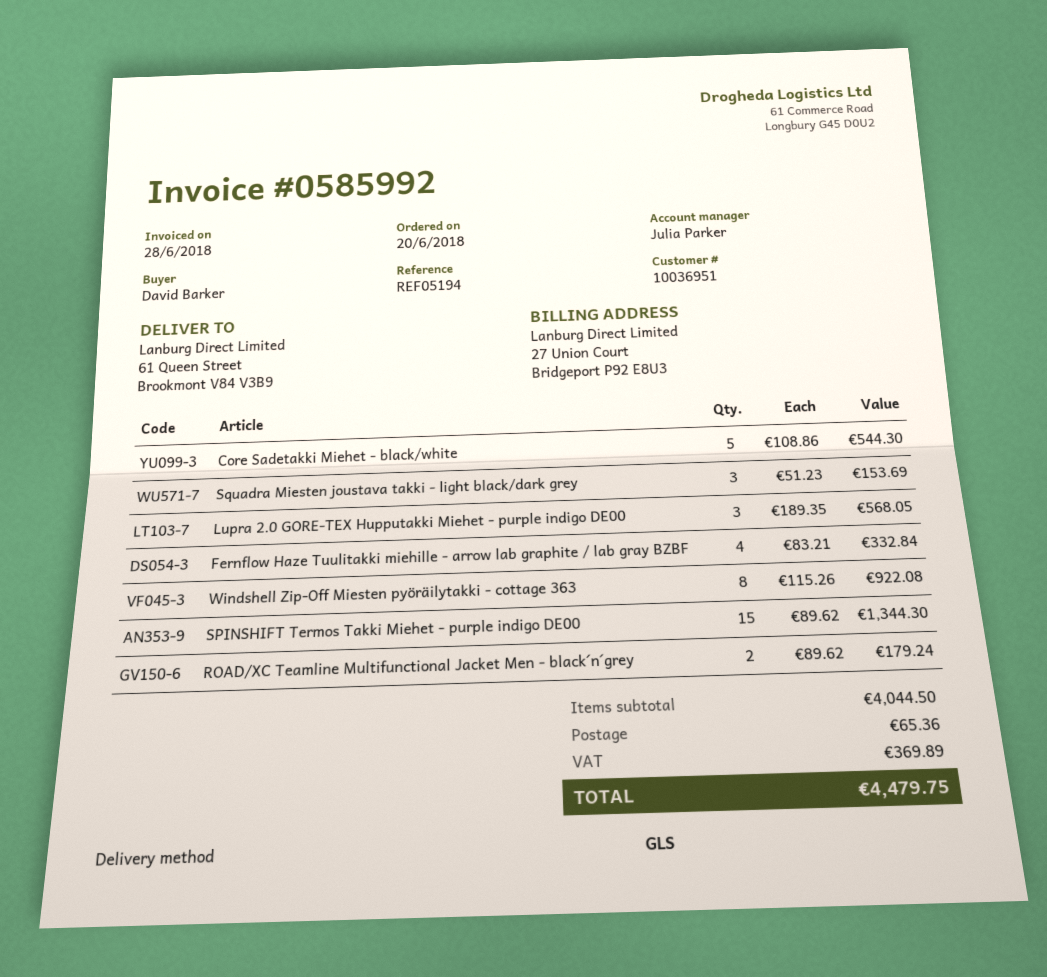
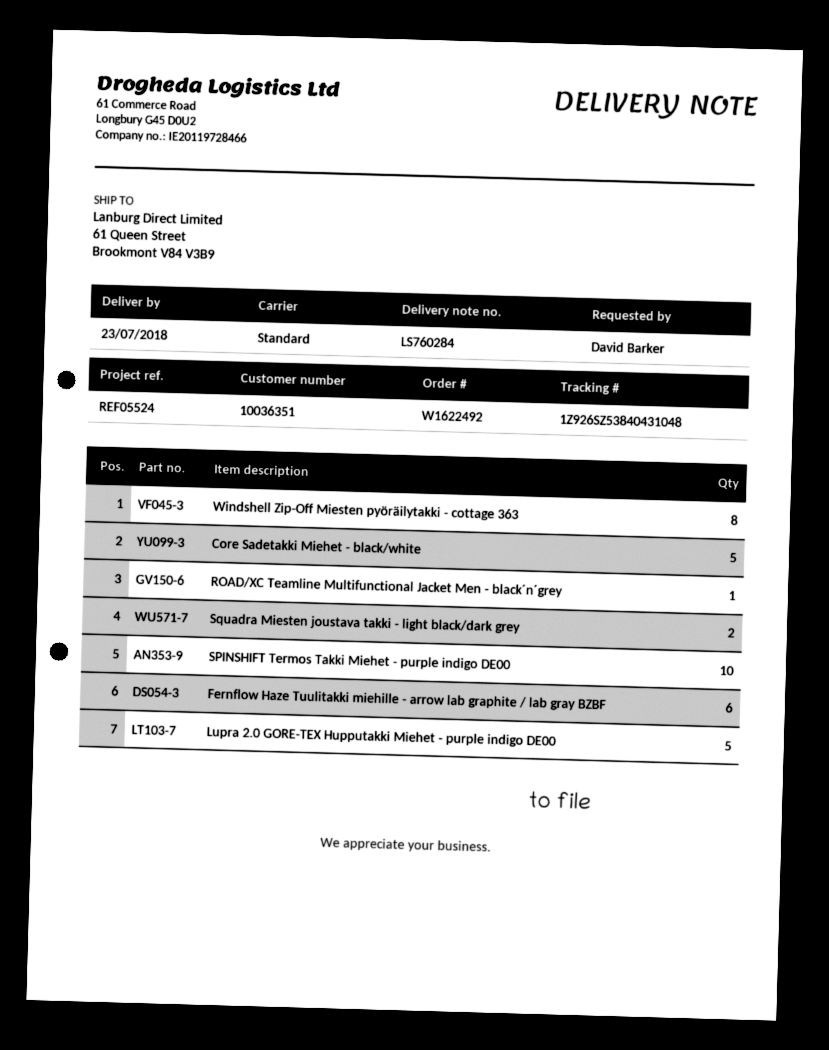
customer number: 10036951 -> 10036351
reference: REF05194 -> REF05524
shipping method: GLS -> standard
Squadra Miesten joustava takki - light black/dark grey: 3 -> 2
Lupra 2.0 GORE-TEX Hupputakki Miehet - purple indigo DE00: 3 -> 5
Fernflow Haze Tuulitakki miehille - arrow lab graphite / lab gray BZBF: 4 -> 6
SPINSHIFT Termos Takki Miehet - purple indigo DE00: 15 -> 10
ROAD/XC Teamline Multifunctional Jacket Men - black´n´grey: 2 -> 1

